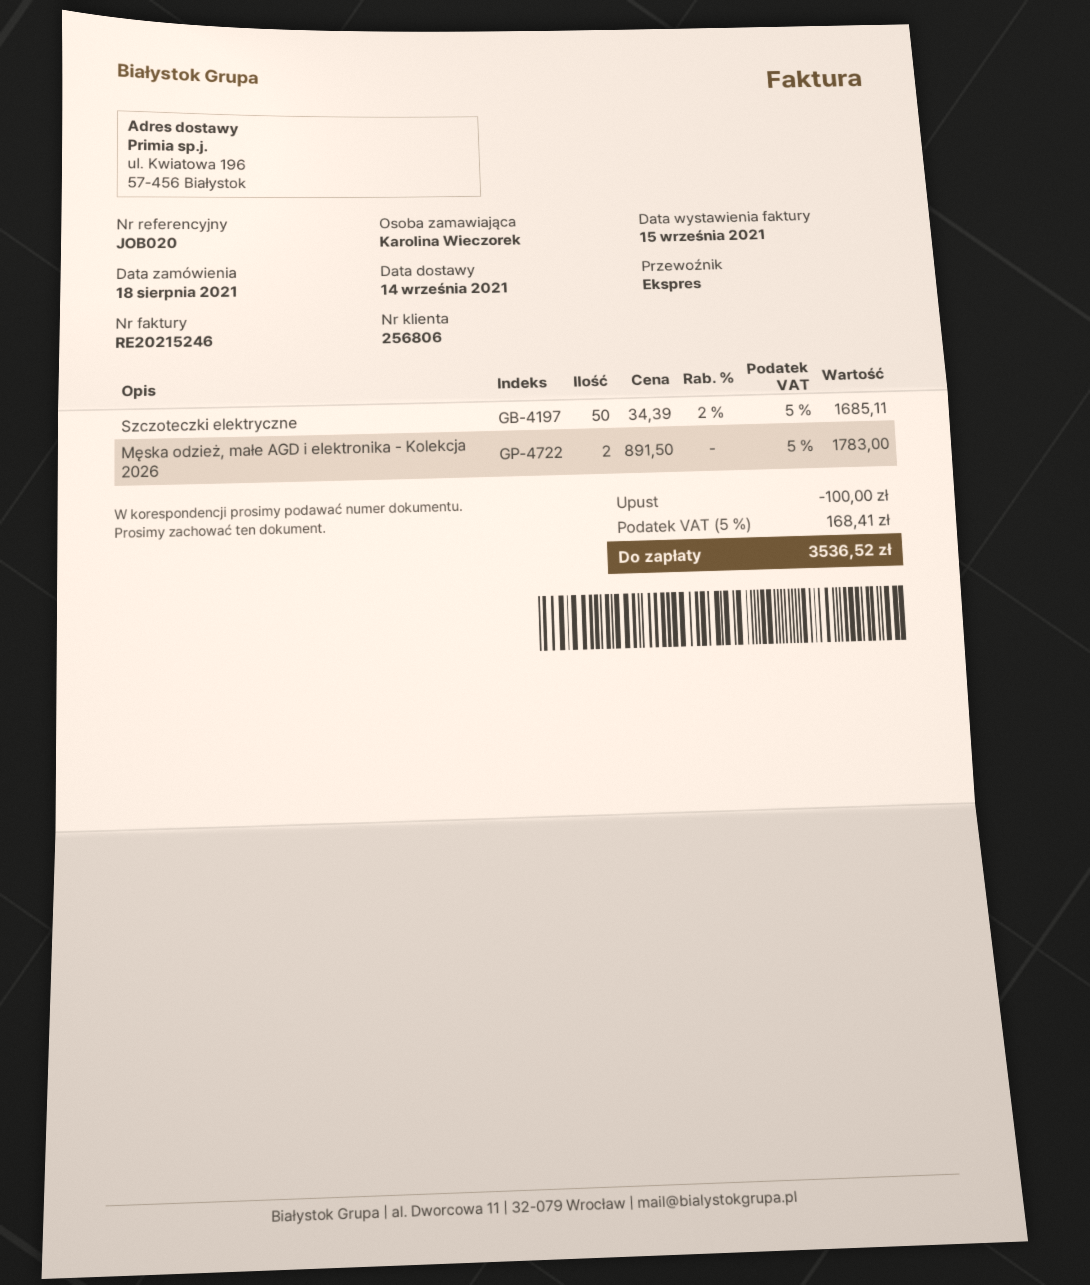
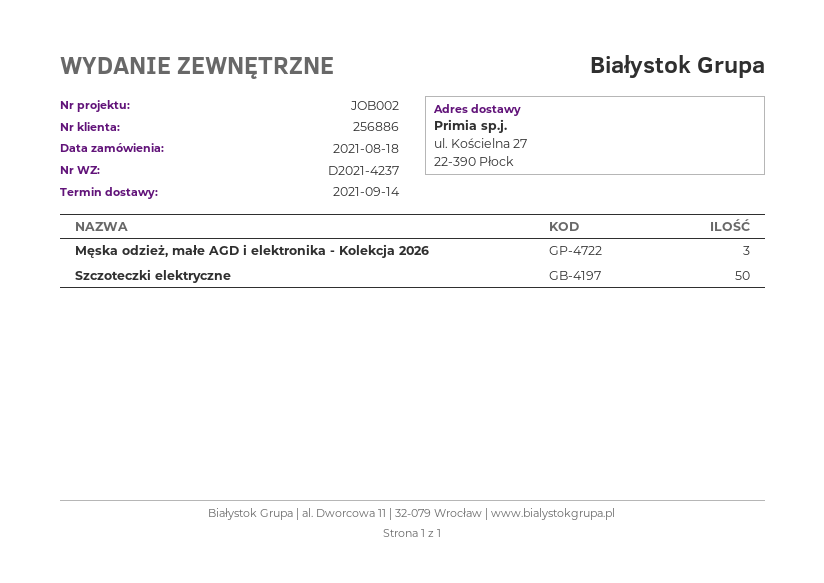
customer number: 256806 -> 256886
reference: JOB020 -> JOB002
ship to: ul. Kwiatowa 196, 57-456 Białystok -> ul. Kościelna 27, 22-390 Płock
Męska odzież, małe AGD i elektronika - Kolekcja 2026: 2 -> 3

